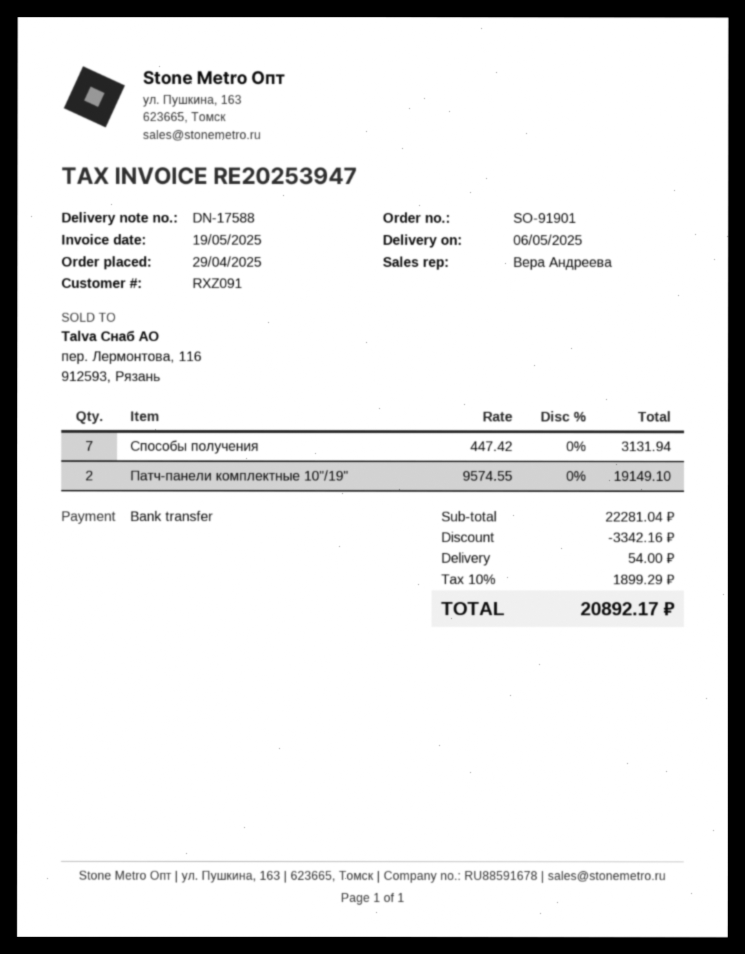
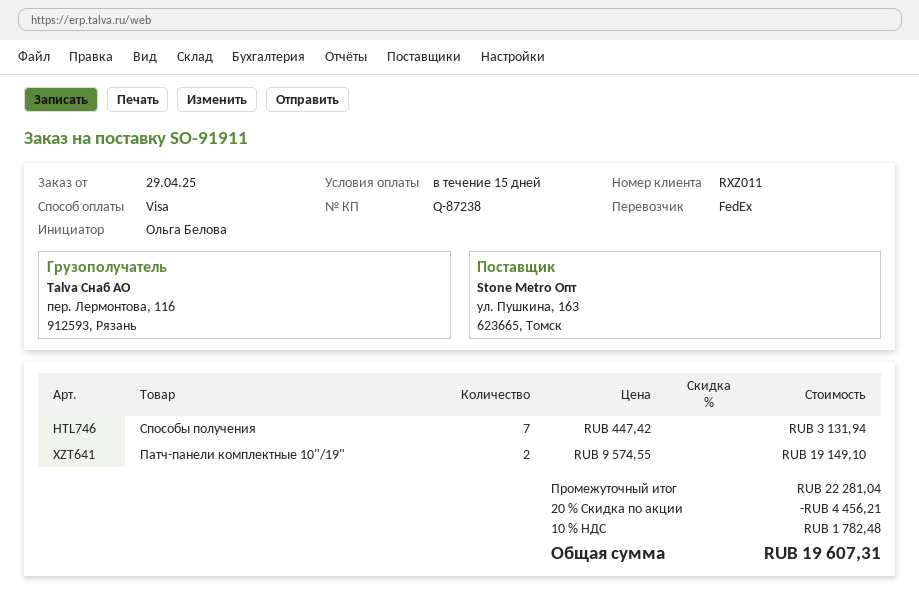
order number: SO-91901 -> SO-91911
customer number: RXZ091 -> RXZ011
payment method: bank transfer -> Visa
discount: 3342.16 -> 4456.21
shipping: 54.00 -> none
tax: 10% = 1899.29 -> 10% = 1782.48
total: 20892.17 -> 19607.31

